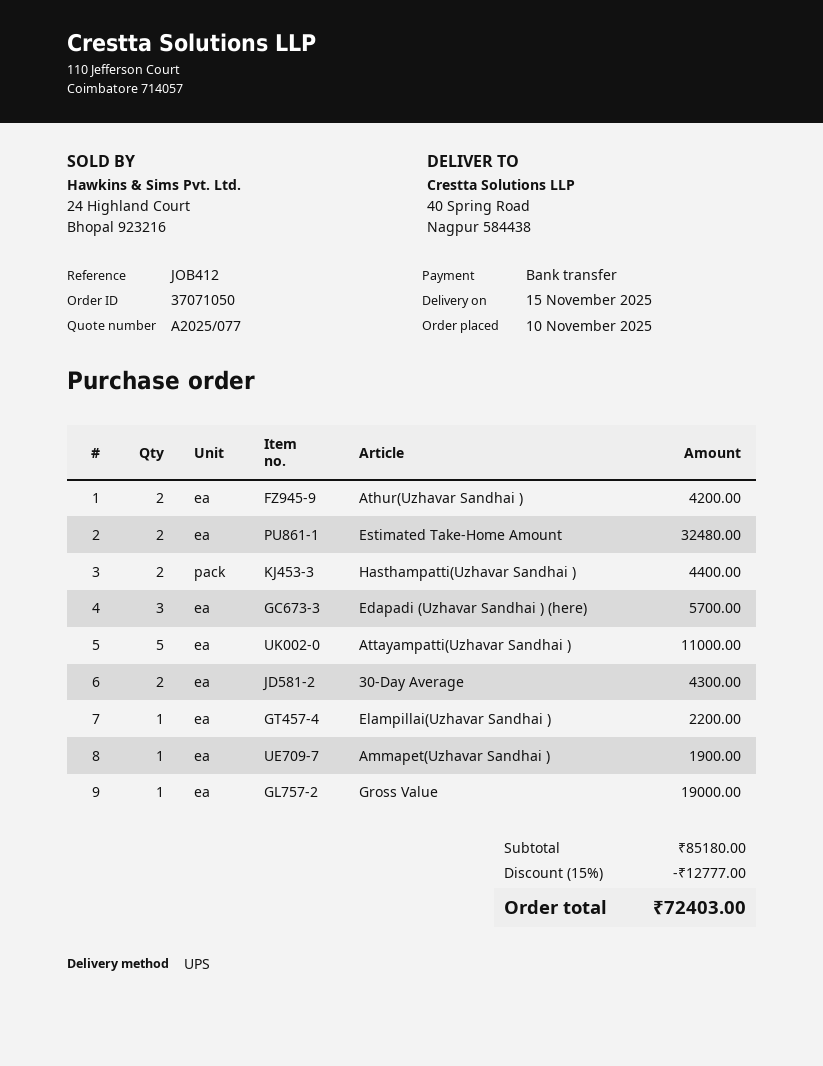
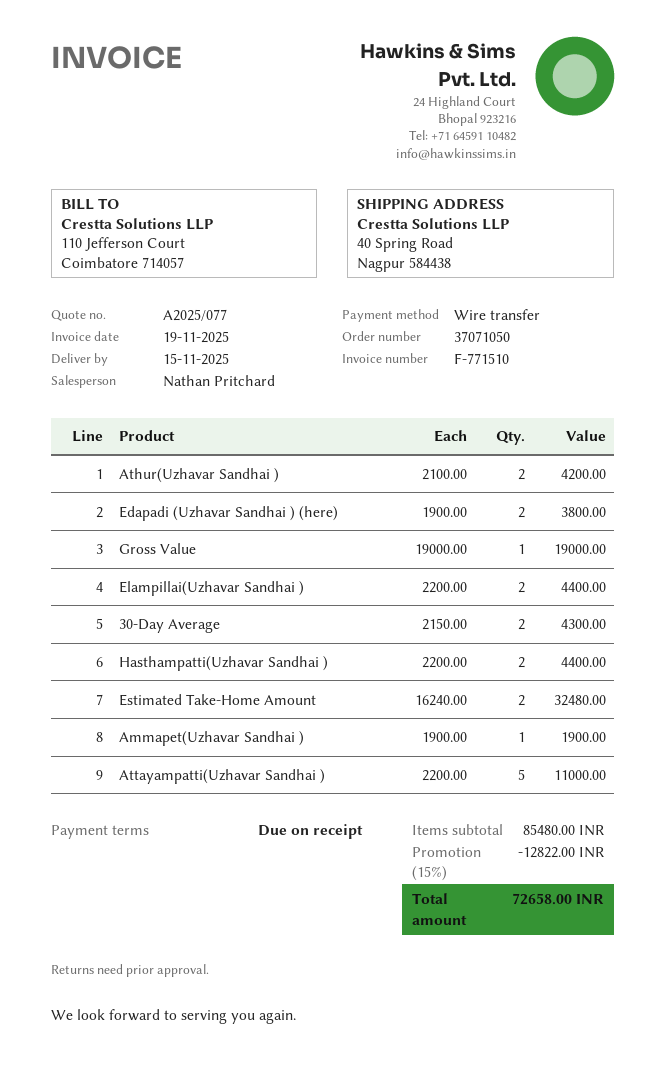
Edapadi (Uzhavar Sandhai ) (here): 3 for 5700.00 -> 2 for 3800.00
Elampillai(Uzhavar Sandhai ): 1 for 2200.00 -> 2 for 4400.00
subtotal: 85180.00 -> 85480.00
discount: 15% = 12777.00 -> 15% = 12822.00
total: 72403.00 -> 72658.00

